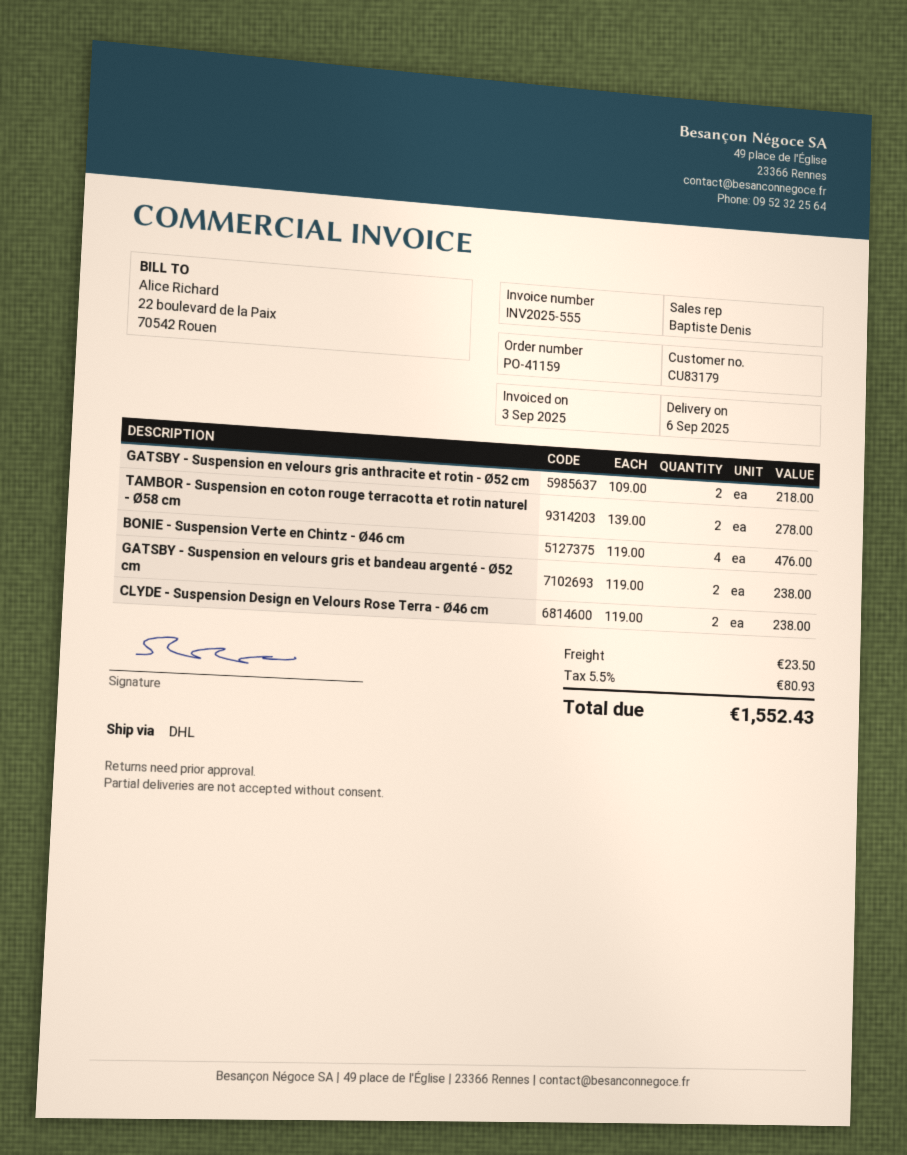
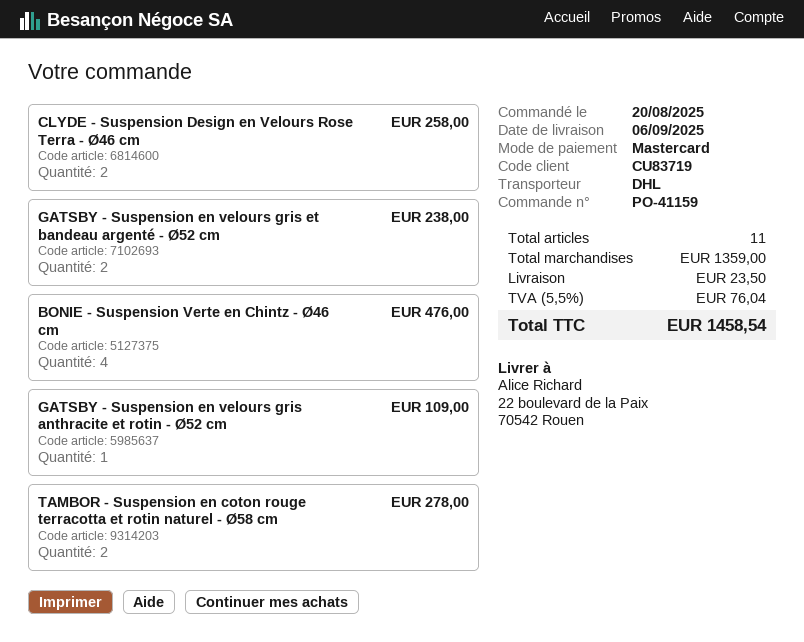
customer number: CU83179 -> CU83719
GATSBY - Suspension en velours gris anthracite et rotin - Ø52 cm: 2 for 218.00 -> 1 for 109.00
CLYDE - Suspension Design en Velours Rose Terra - Ø46 cm: 2 for 238.00 -> 2 for 258.00
tax: 5.5% = 80.93 -> 5.5% = 76.04
total: 1552.43 -> 1458.54

